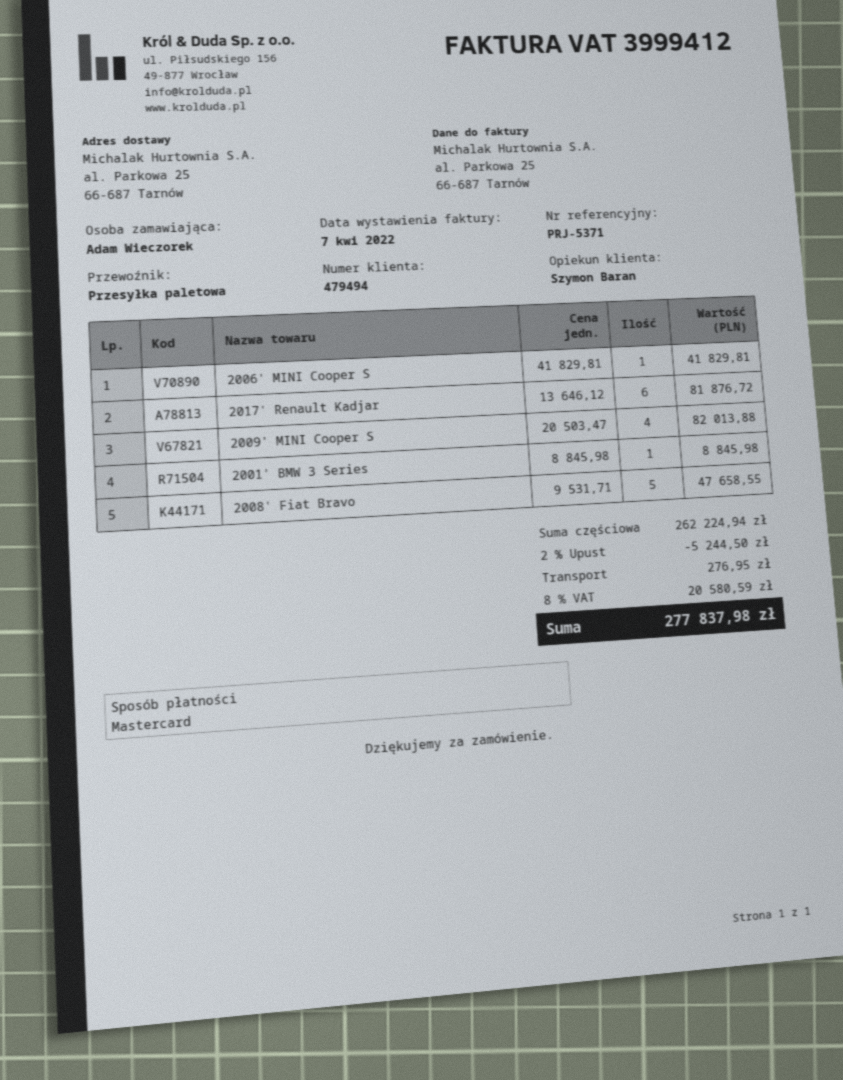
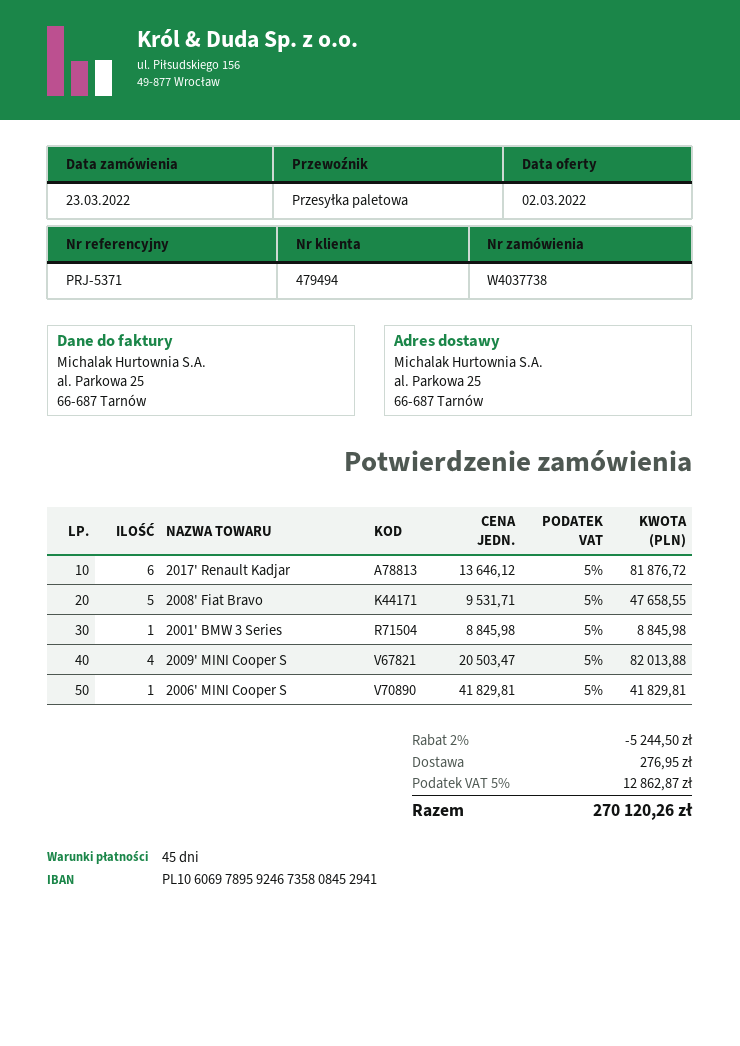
tax: 8% = 20580.59 -> 5% = 12862.87
total: 277837.98 -> 270120.26

